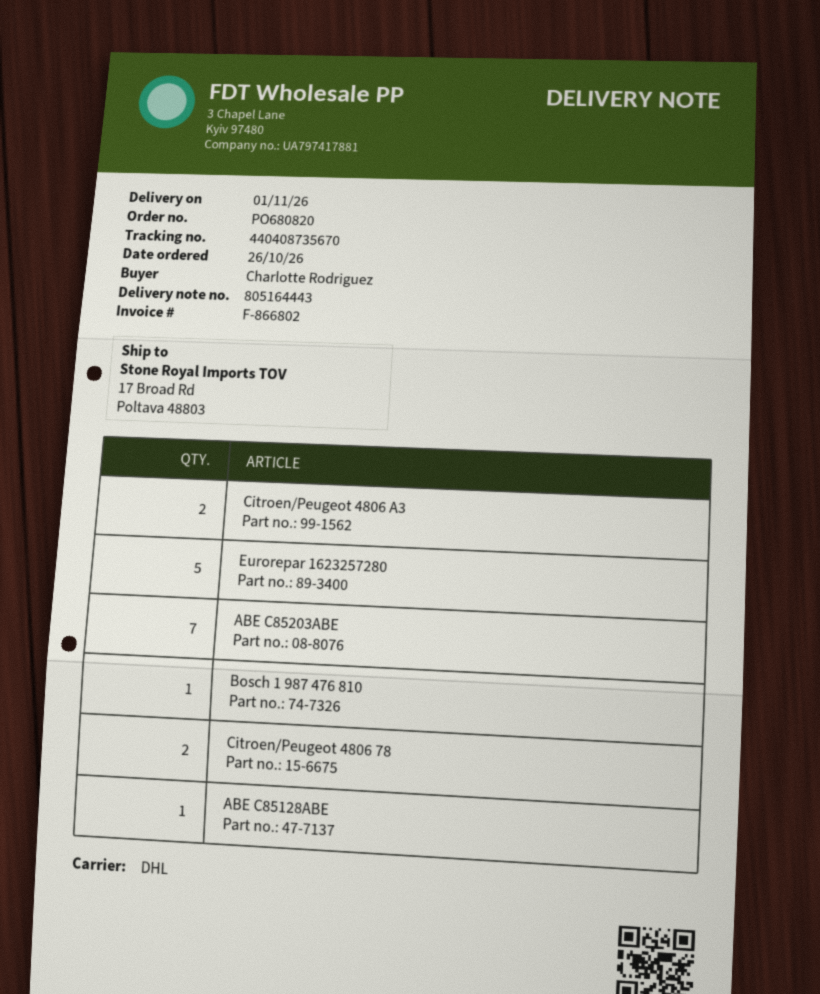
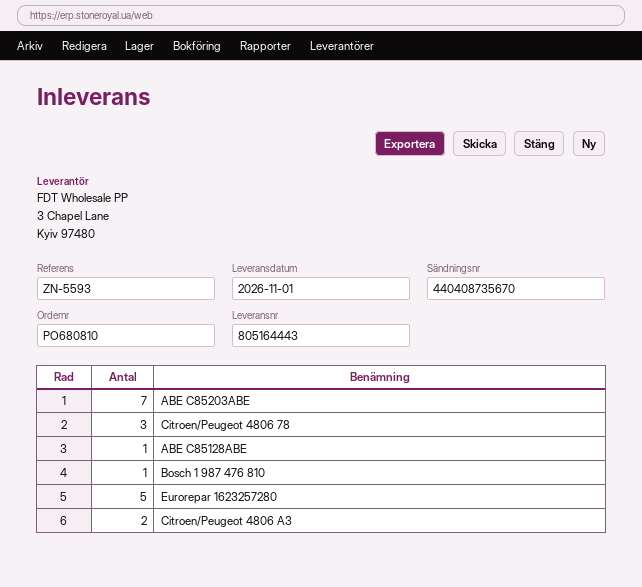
order number: PO680820 -> PO680810
Citroen/Peugeot 4806 78: 2 -> 3

